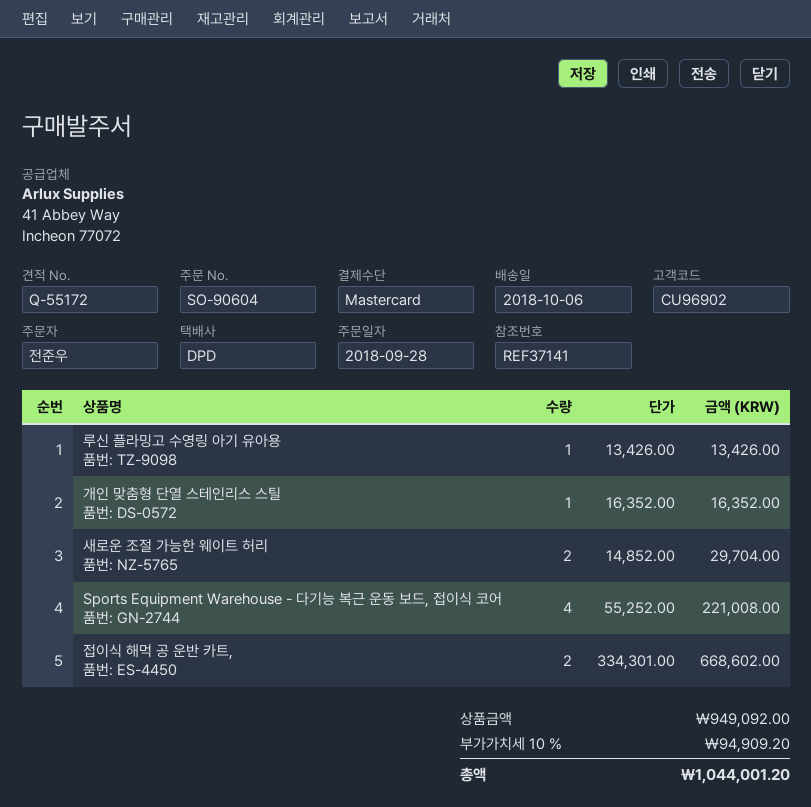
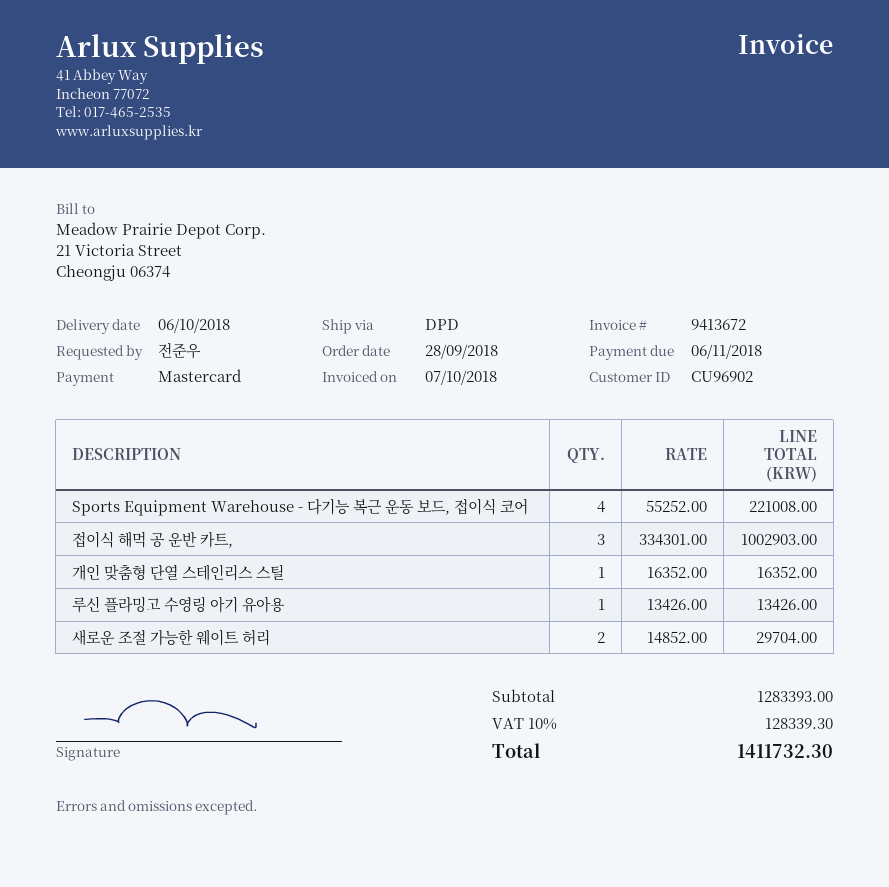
접이식 해먹 공 운반 카트,: 2 x 334301.00 = 668602.00 -> 3 x 334301.00 = 1002903.00
subtotal: 949092.00 -> 1283393.00
tax: 10% = 94909.20 -> 10% = 128339.30
total: 1044001.20 -> 1411732.30

